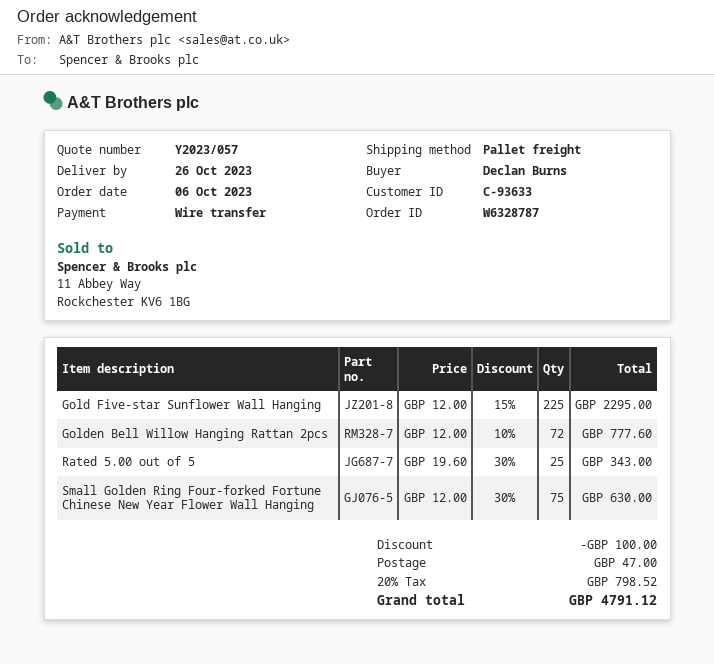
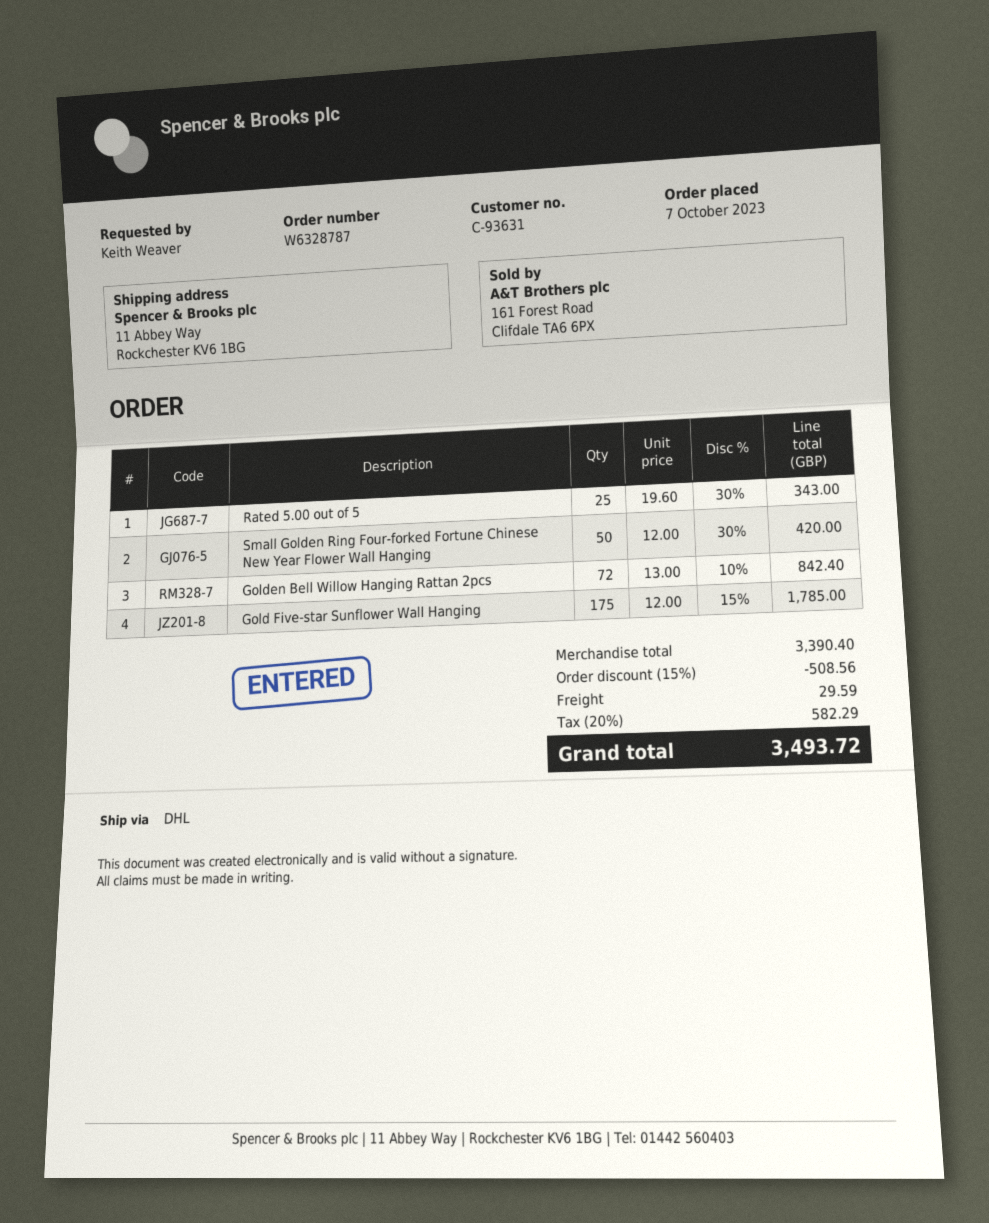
order date: 2023-10-06 -> 2023-10-07
customer number: C-93633 -> C-93631
ordered by: Declan Burns -> Keith Weaver
shipping method: pallet freight -> DHL
Gold Five-star Sunflower Wall Hanging: 225 x 12.00 - 15% = 2295.00 -> 175 x 12.00 - 15% = 1785.00
Golden Bell Willow Hanging Rattan 2pcs: 72 x 12.00 - 10% = 777.60 -> 72 x 13.00 - 10% = 842.40
Small Golden Ring Four-forked Fortune Chinese New Year Flower Wall Hanging: 75 x 12.00 - 30% = 630.00 -> 50 x 12.00 - 30% = 420.00
discount: 100.00 -> 508.56
shipping: 47.00 -> 29.59
tax: 20% = 798.52 -> 20% = 582.29
total: 4791.12 -> 3493.72

